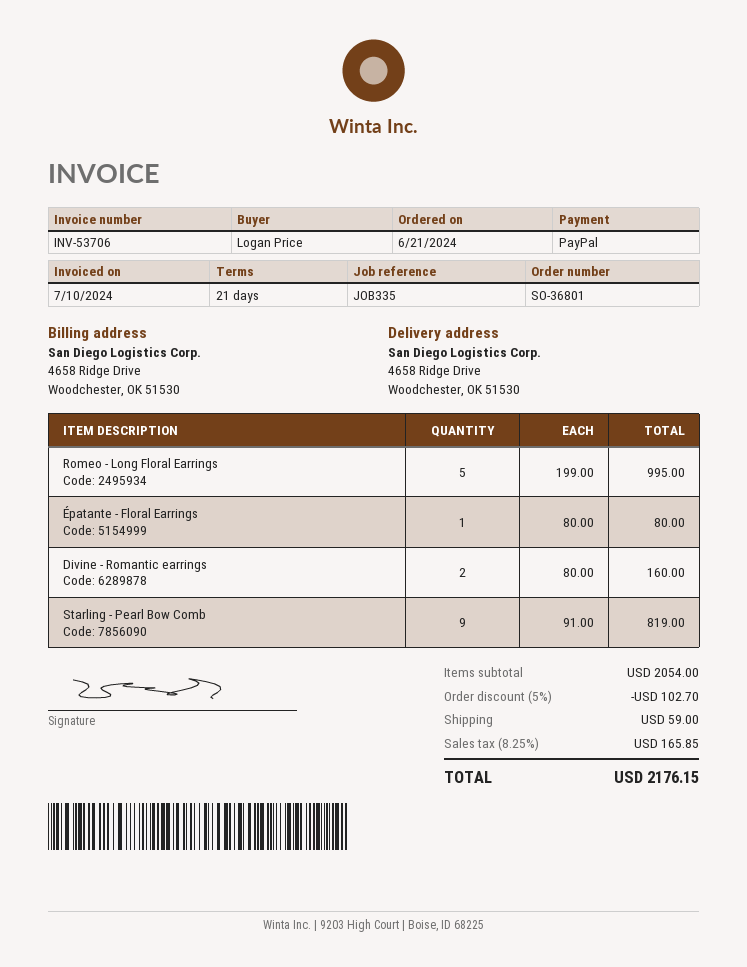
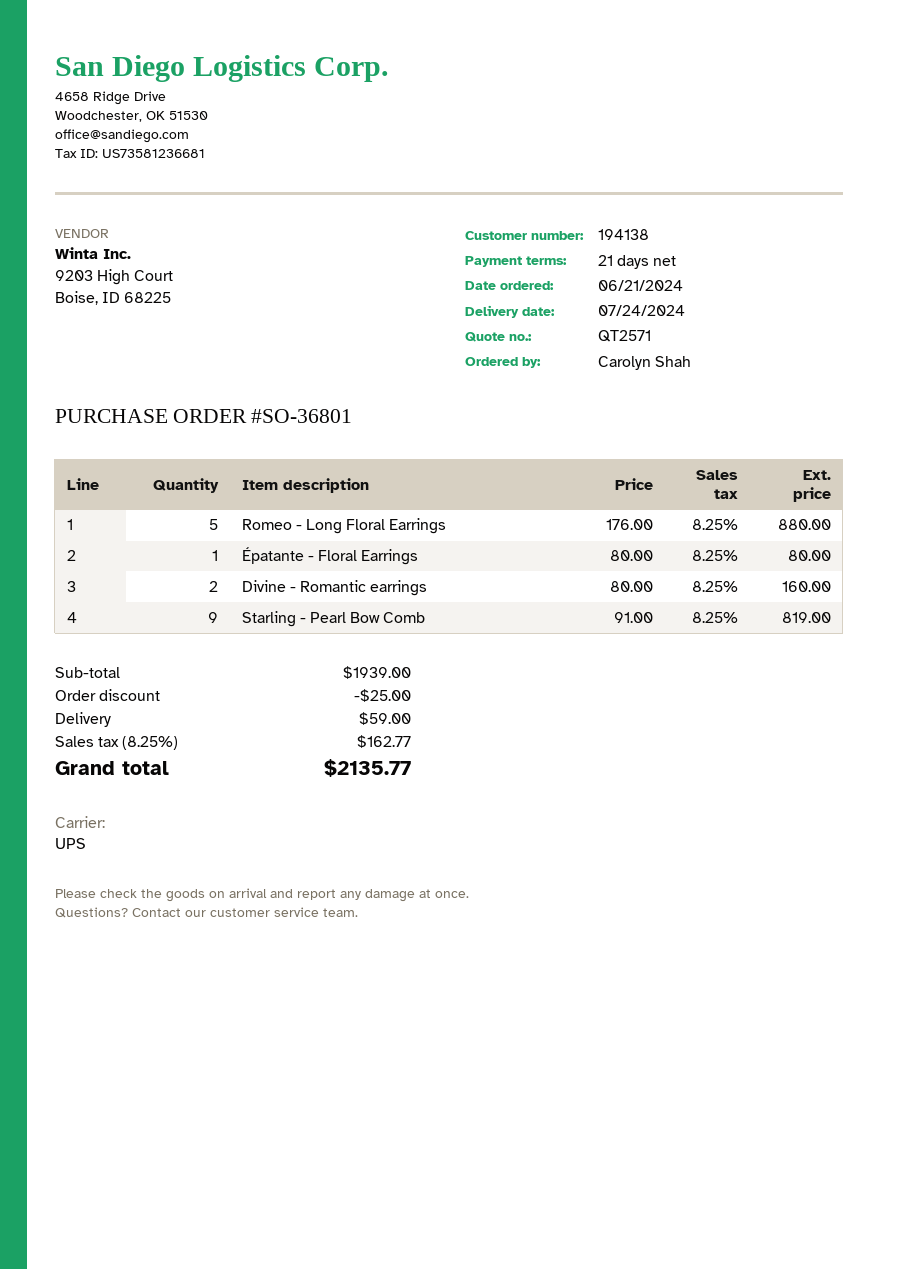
ordered by: Logan Price -> Carolyn Shah
Romeo - Long Floral Earrings: 5 x 199.00 = 995.00 -> 5 x 176.00 = 880.00
subtotal: 2054.00 -> 1939.00
discount: 102.70 -> 25.00
tax: 8.25% = 165.85 -> 8.25% = 162.77
total: 2176.15 -> 2135.77

